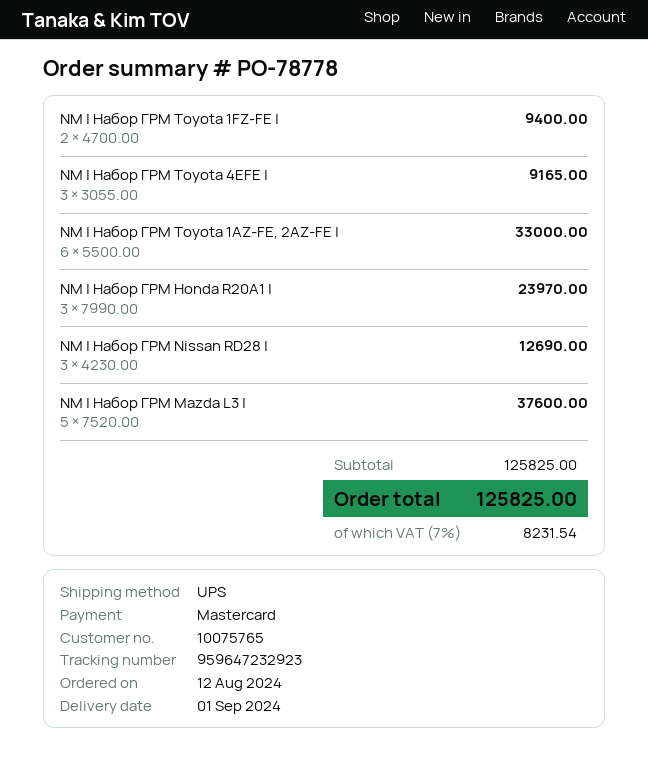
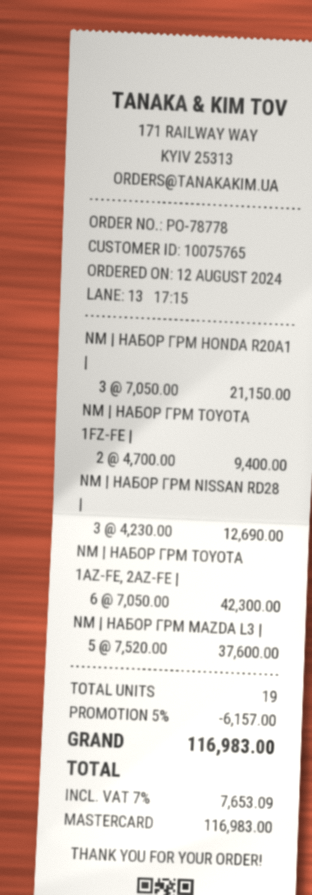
NM | Набор ГРМ Toyota 4EFE |: 3 x 3055.00 = 9165.00 -> none
NM | Набор ГРМ Toyota 1AZ-FE, 2AZ-FE |: 6 x 5500.00 = 33000.00 -> 6 x 7050.00 = 42300.00
NM | Набор ГРМ Honda R20A1 |: 3 x 7990.00 = 23970.00 -> 3 x 7050.00 = 21150.00
discount: none -> 5% = 6157.00
tax: 7% = 8231.54 -> 7% = 7653.09
total: 125825.00 -> 116983.00

